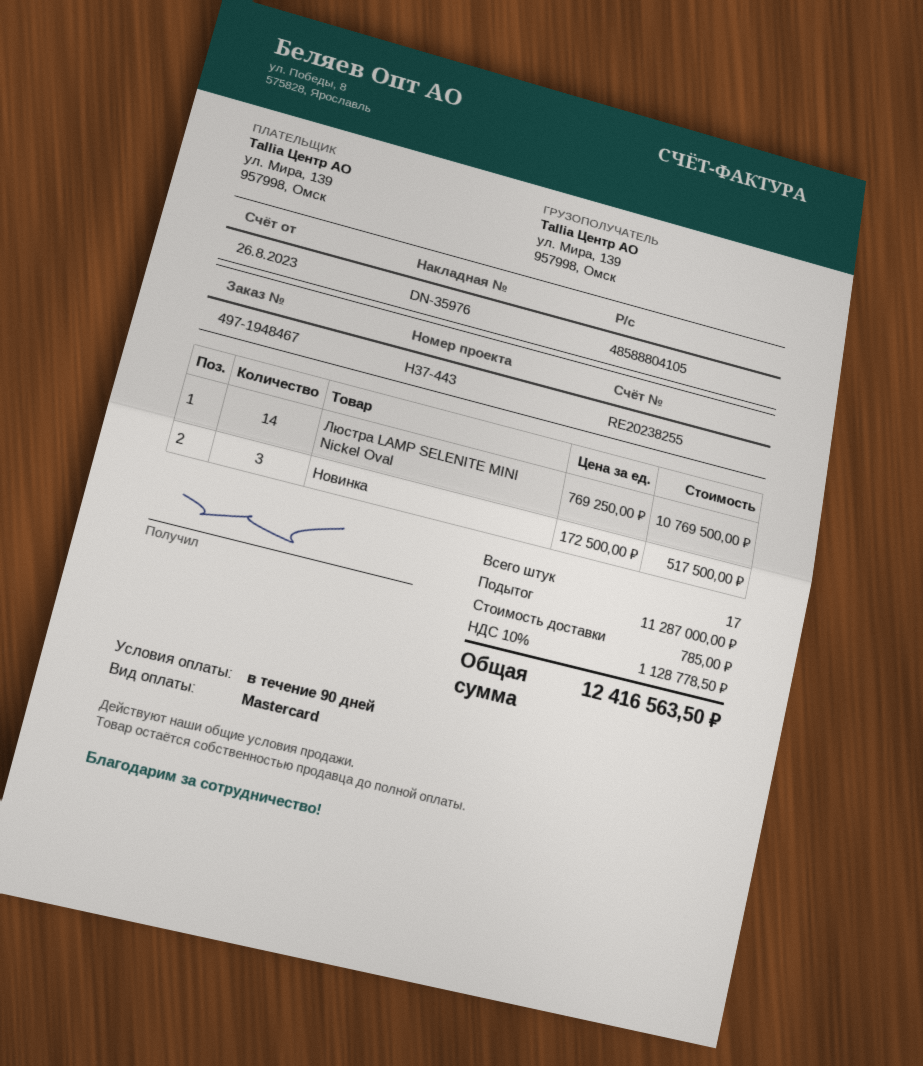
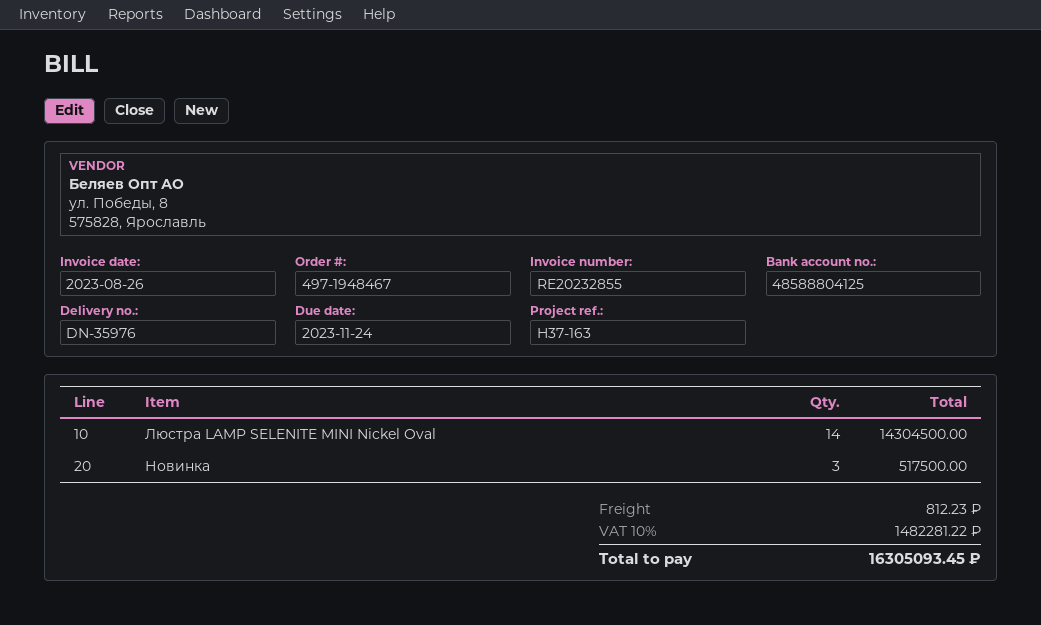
invoice number: RE20238255 -> RE20232855
reference: H37-443 -> H37-163
bank account: 48588804105 -> 48588804125
Люстра LAMP SELENITE MINI Nickel Oval: 14 for 10769500.00 -> 14 for 14304500.00
shipping: 785.00 -> 812.23
tax: 10% = 1128778.50 -> 10% = 1482281.22
total: 12416563.50 -> 16305093.45

